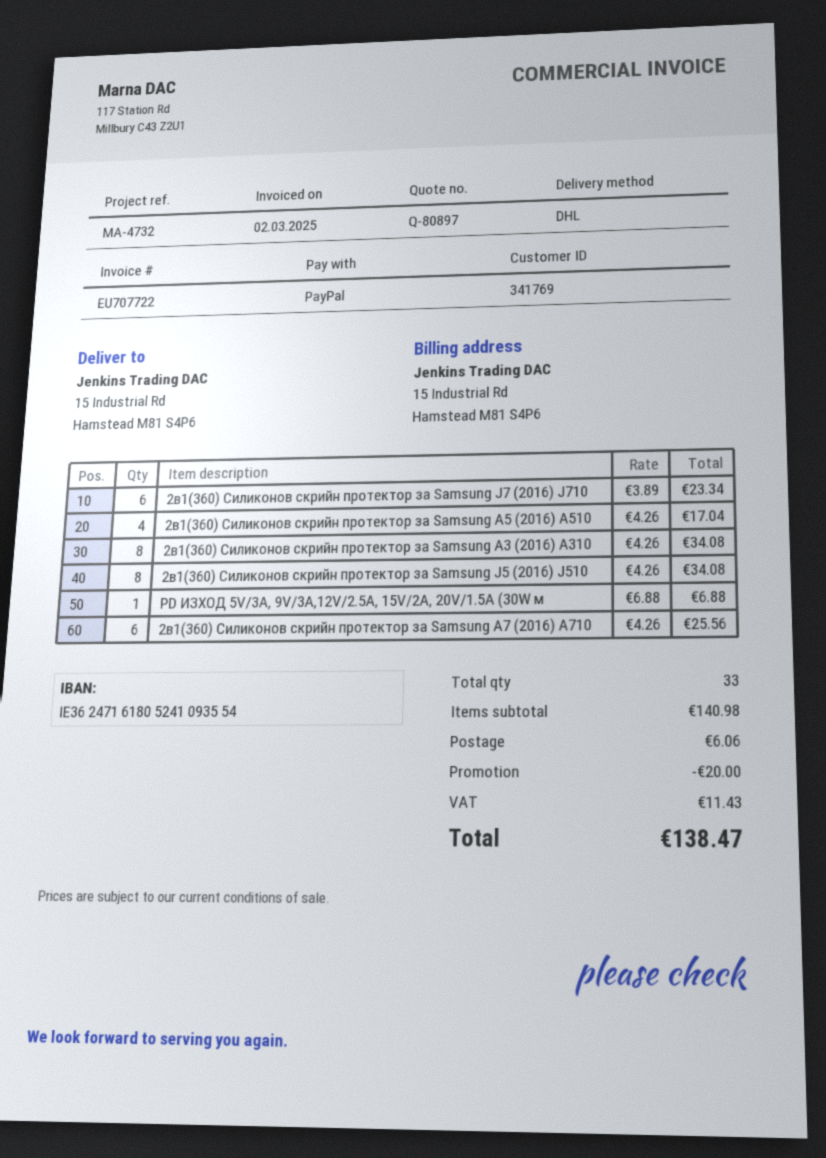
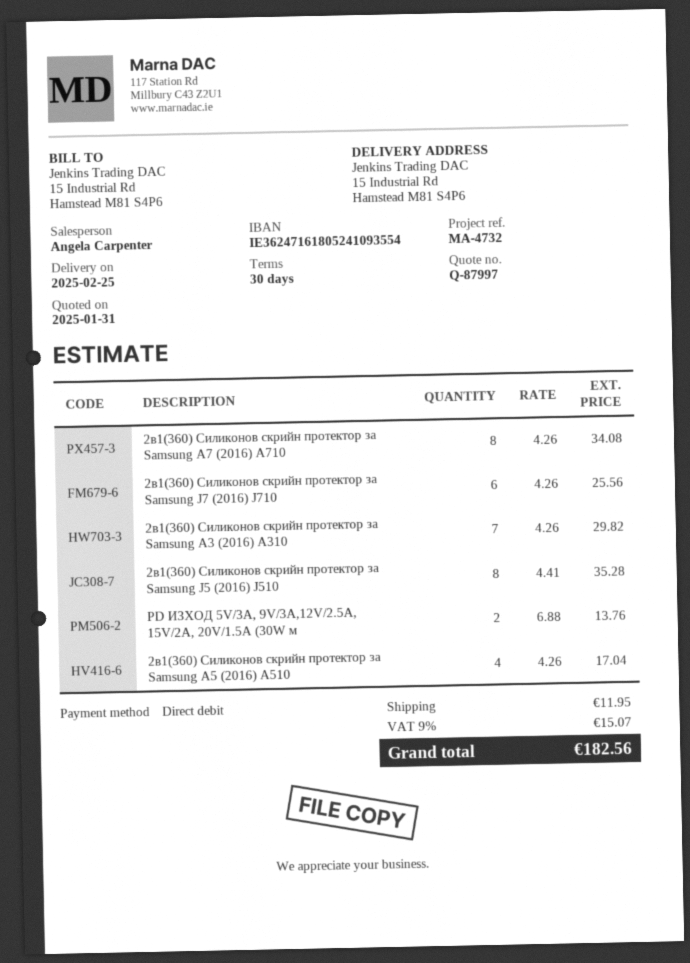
quote number: Q-80897 -> Q-87997
payment method: PayPal -> direct debit
2в1(360) Силиконов скрийн протектор за Samsung J7 (2016) J710: 6 x 3.89 = 23.34 -> 6 x 4.26 = 25.56
2в1(360) Силиконов скрийн протектор за Samsung A3 (2016) A310: 8 x 4.26 = 34.08 -> 7 x 4.26 = 29.82
2в1(360) Силиконов скрийн протектор за Samsung J5 (2016) J510: 8 x 4.26 = 34.08 -> 8 x 4.41 = 35.28
PD ИЗХОД 5V/3A, 9V/3A,12V/2.5A, 15V/2A, 20V/1.5A (30W м: 1 x 6.88 = 6.88 -> 2 x 6.88 = 13.76
2в1(360) Силиконов скрийн протектор за Samsung A7 (2016) A710: 6 x 4.26 = 25.56 -> 8 x 4.26 = 34.08
discount: 20.00 -> none
shipping: 6.06 -> 11.95
tax: 11.43 -> 15.07
total: 138.47 -> 182.56

